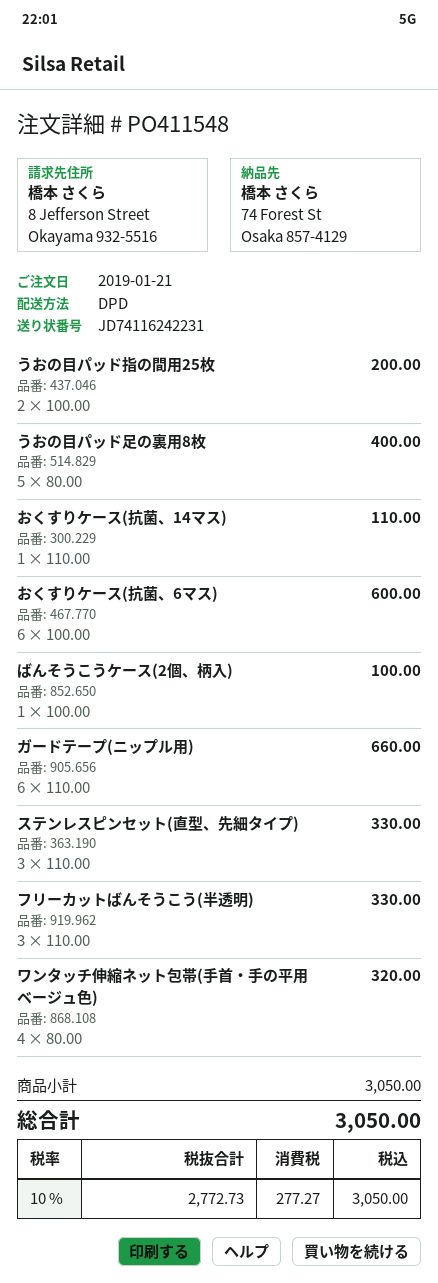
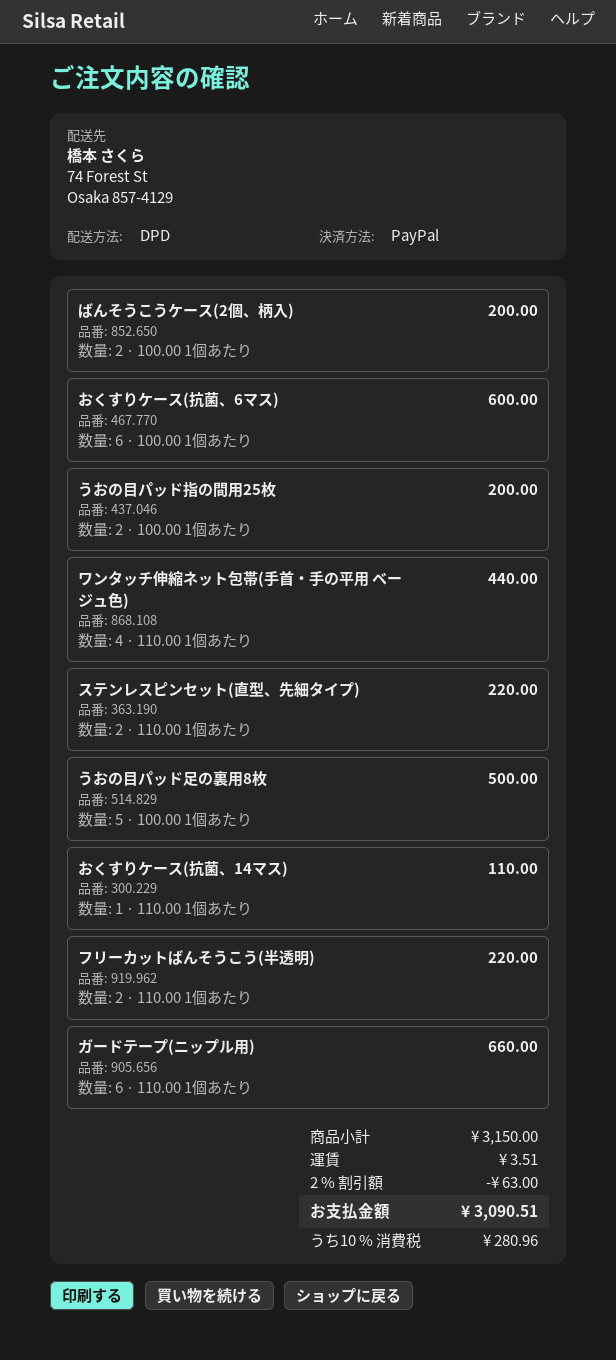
うおの目パッド足の裏用8枚: 5 x 80.00 = 400.00 -> 5 x 100.00 = 500.00
ばんそうこうケース(2個、柄入): 1 x 100.00 = 100.00 -> 2 x 100.00 = 200.00
ステンレスピンセット(直型、先細タイプ): 3 x 110.00 = 330.00 -> 2 x 110.00 = 220.00
フリーカットばんそうこう(半透明): 3 x 110.00 = 330.00 -> 2 x 110.00 = 220.00
ワンタッチ伸縮ネット包帯(手首・手の平用 ベージュ色): 4 x 80.00 = 320.00 -> 4 x 110.00 = 440.00
subtotal: 3050.00 -> 3150.00
discount: none -> 2% = 63.00
shipping: none -> 3.51
tax: 10% = 277.27 -> 10% = 280.96
total: 3050.00 -> 3090.51

